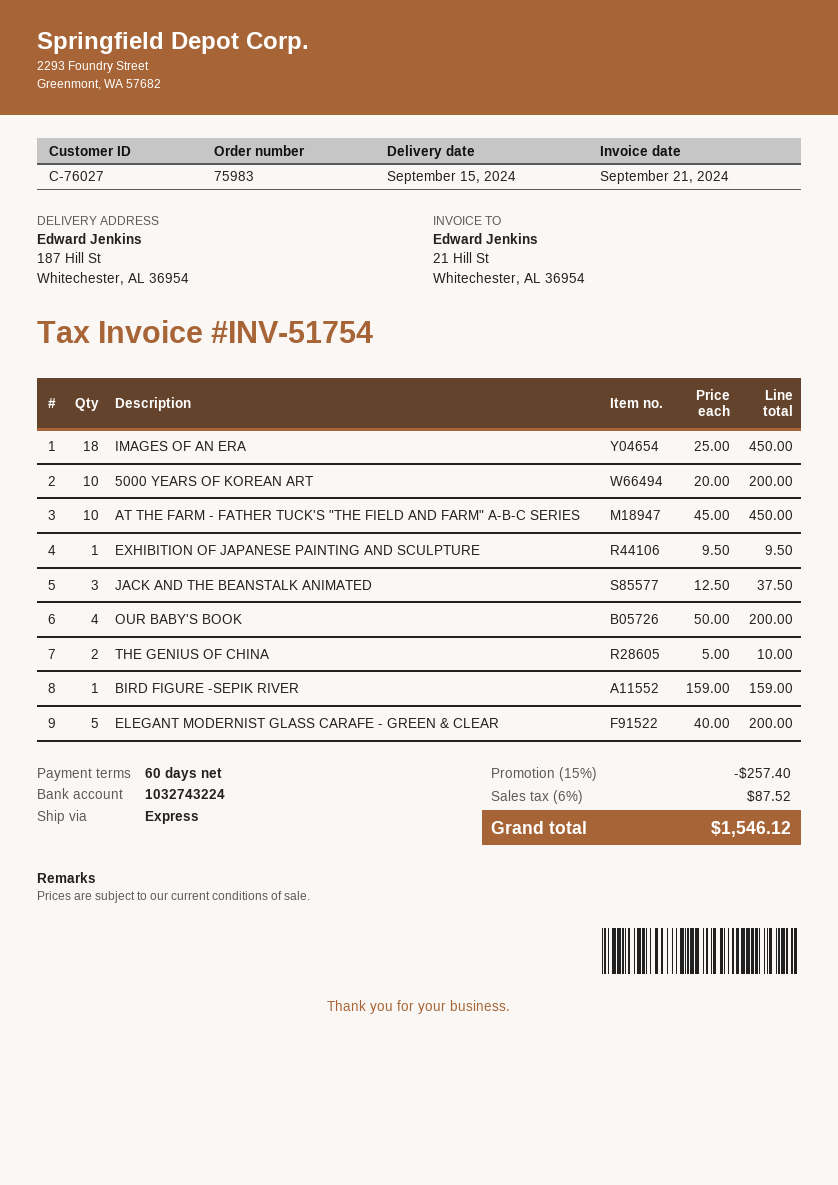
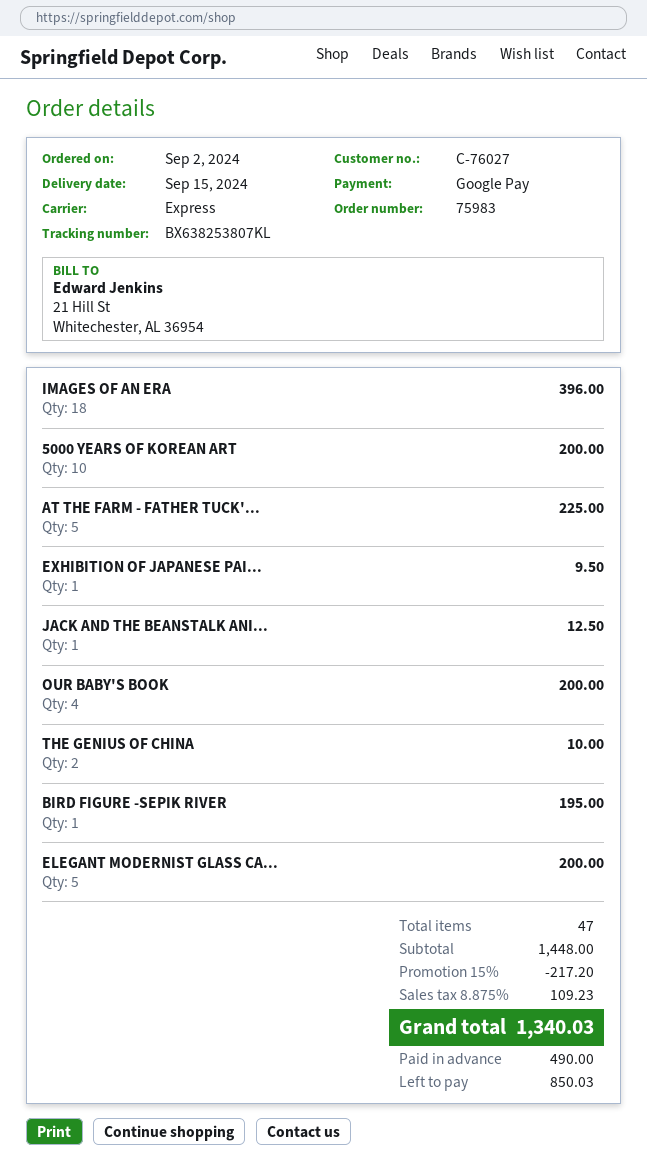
IMAGES OF AN ERA: 18 for 450.00 -> 18 for 396.00
AT THE FARM - FATHER TUCK'S "THE FIELD AND FARM" A-B-C SERIES: 10 for 450.00 -> 5 for 225.00
JACK AND THE BEANSTALK ANIMATED: 3 for 37.50 -> 1 for 12.50
BIRD FIGURE -SEPIK RIVER: 1 for 159.00 -> 1 for 195.00
discount: 15% = 257.40 -> 15% = 217.20
tax: 6% = 87.52 -> 8.875% = 109.23
total: 1546.12 -> 1340.03

